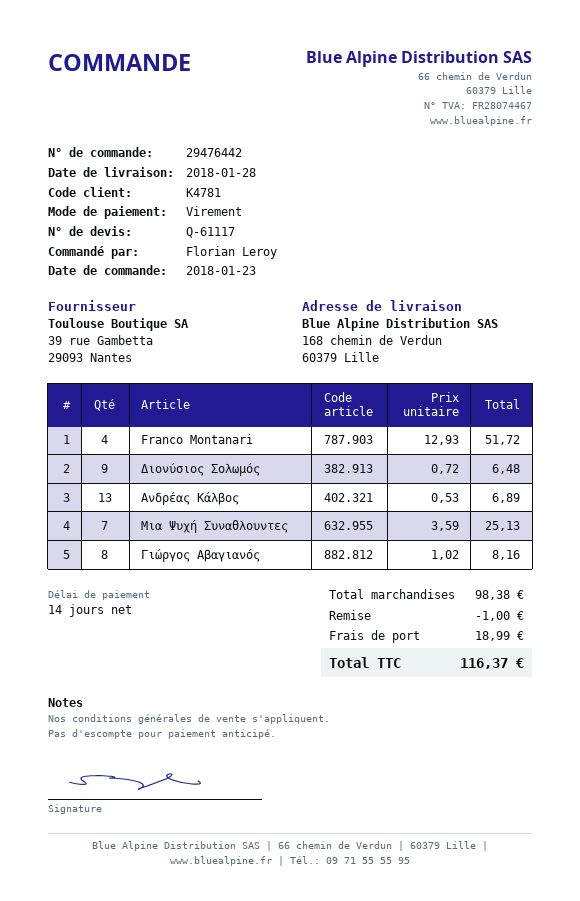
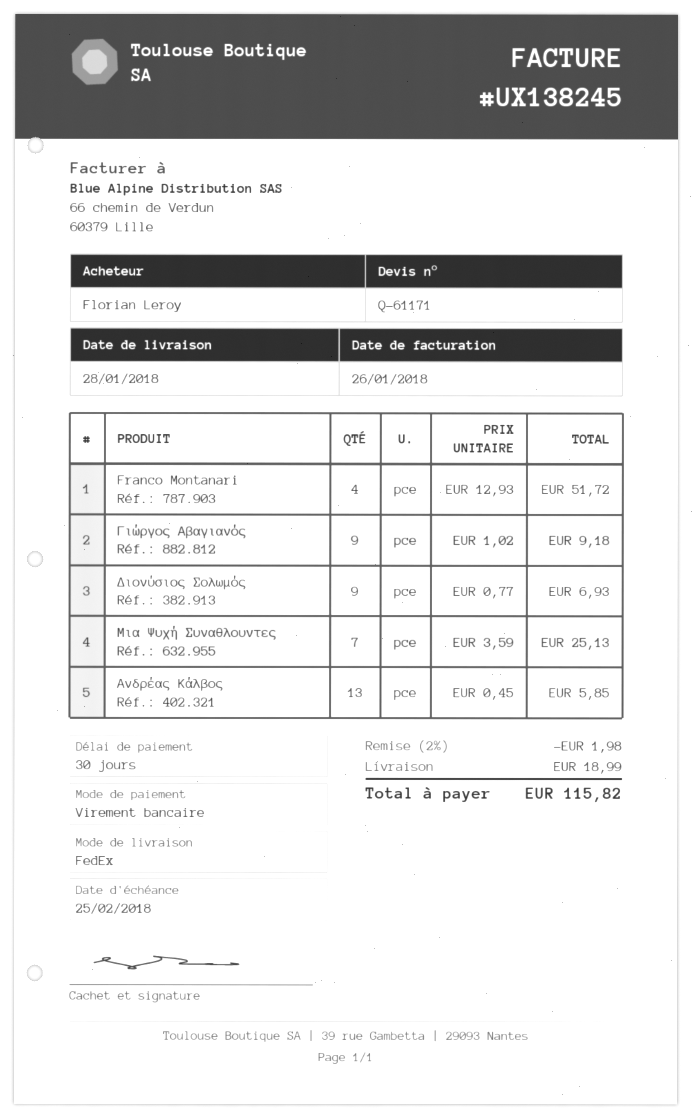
quote number: Q-61117 -> Q-61171
payment terms: 14 days -> 30 days
Διονύσιος Σολωμός: 9 x 0.72 = 6.48 -> 9 x 0.77 = 6.93
Ανδρέας Κάλβος: 13 x 0.53 = 6.89 -> 13 x 0.45 = 5.85
Γιώργος Αβαγιανός: 8 x 1.02 = 8.16 -> 9 x 1.02 = 9.18
discount: 1.00 -> 1.98
total: 116.37 -> 115.82

